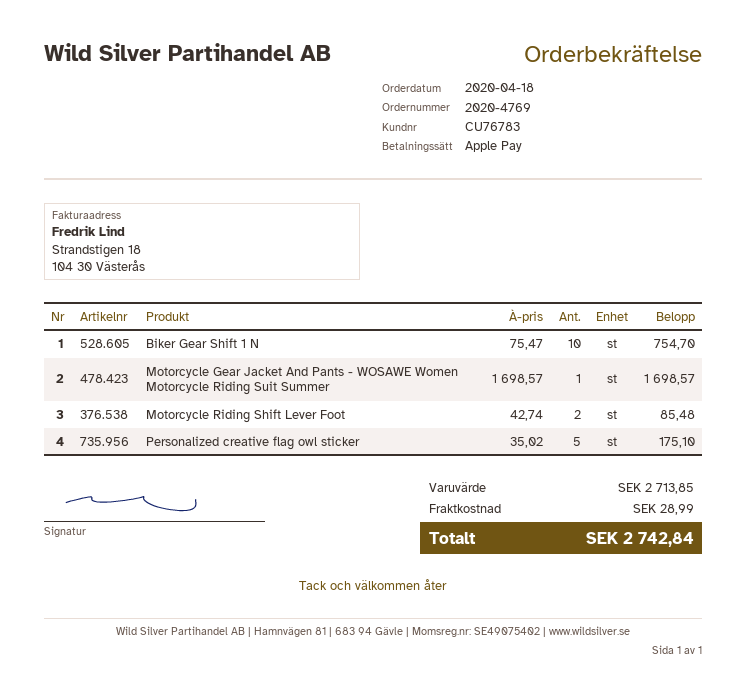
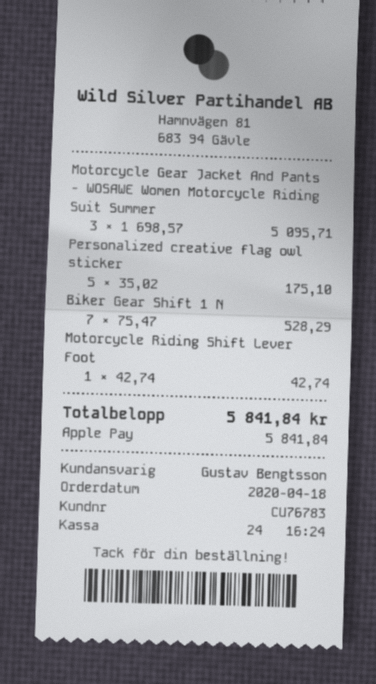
Biker Gear Shift 1 N: 10 x 75.47 = 754.70 -> 7 x 75.47 = 528.29
Motorcycle Gear Jacket And Pants - WOSAWE Women Motorcycle Riding Suit Summer: 1 x 1698.57 = 1698.57 -> 3 x 1698.57 = 5095.71
Motorcycle Riding Shift Lever Foot: 2 x 42.74 = 85.48 -> 1 x 42.74 = 42.74
shipping: 28.99 -> none
total: 2742.84 -> 5841.84

